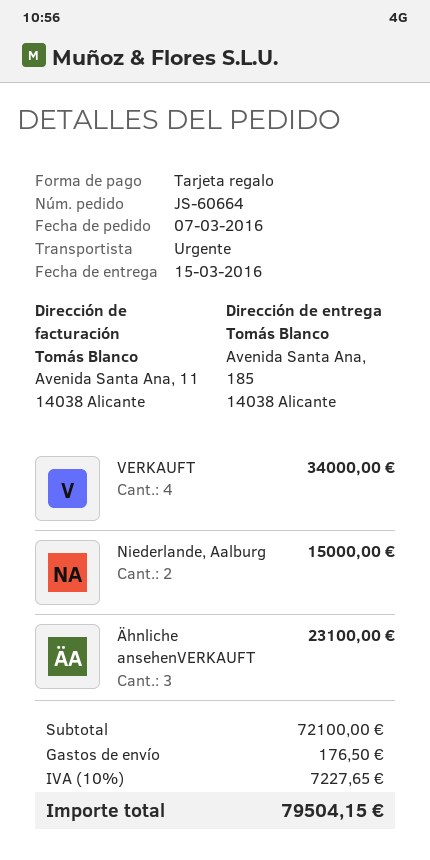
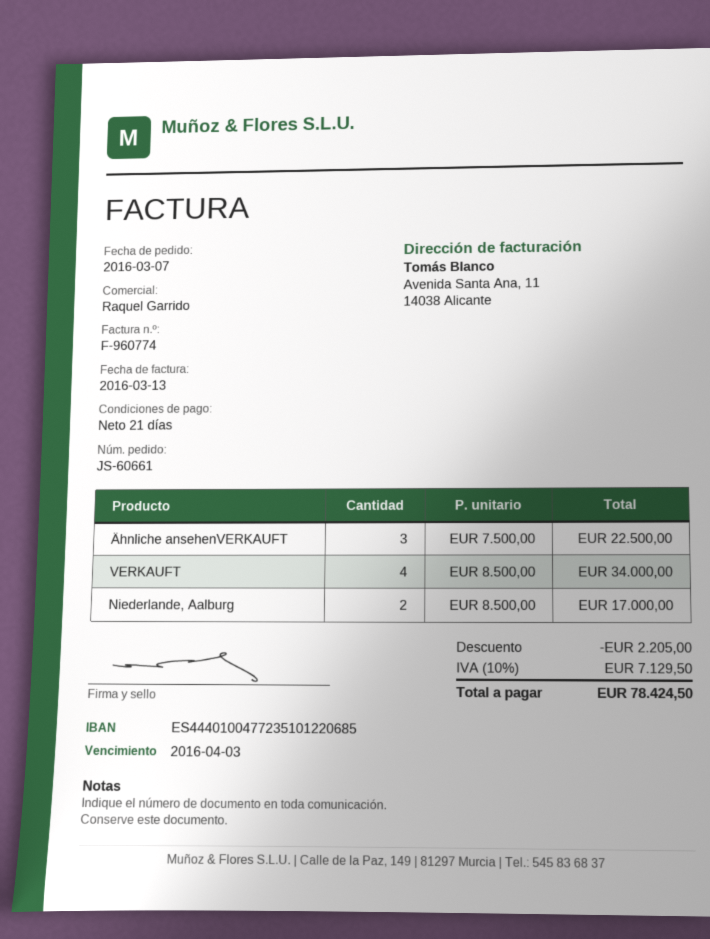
order number: JS-60664 -> JS-60661
Niederlande, Aalburg: 2 for 15000.00 -> 2 for 17000.00
Ähnliche ansehenVERKAUFT: 3 for 23100.00 -> 3 for 22500.00
discount: none -> 2205.00
shipping: 176.50 -> none
tax: 10% = 7227.65 -> 10% = 7129.50
total: 79504.15 -> 78424.50

